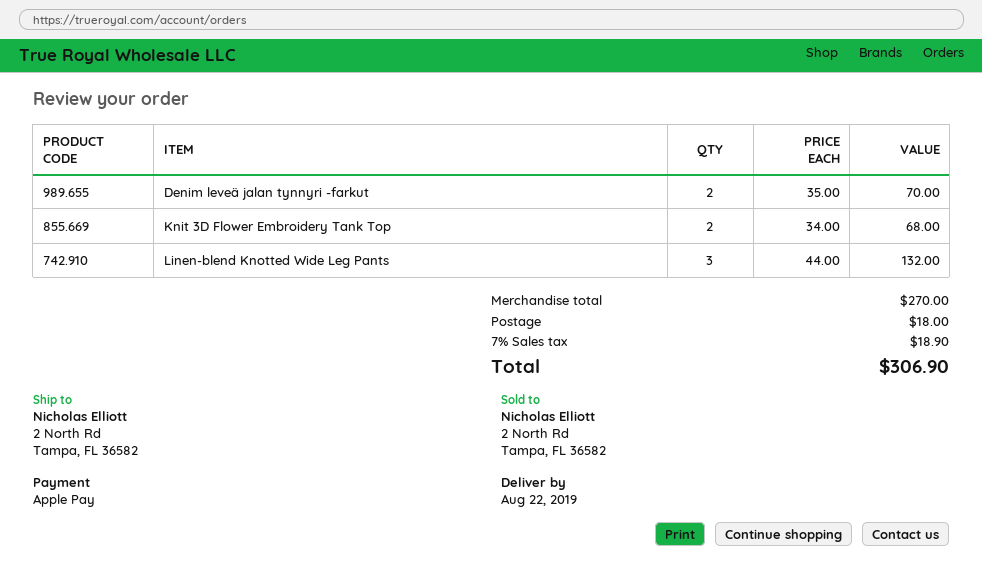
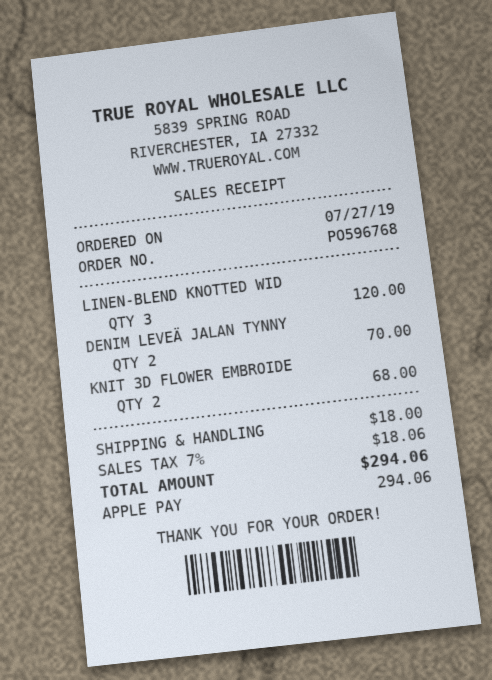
Linen-blend Knotted Wide Leg Pants: 3 for 132.00 -> 3 for 120.00
tax: 7% = 18.90 -> 7% = 18.06
total: 306.90 -> 294.06

